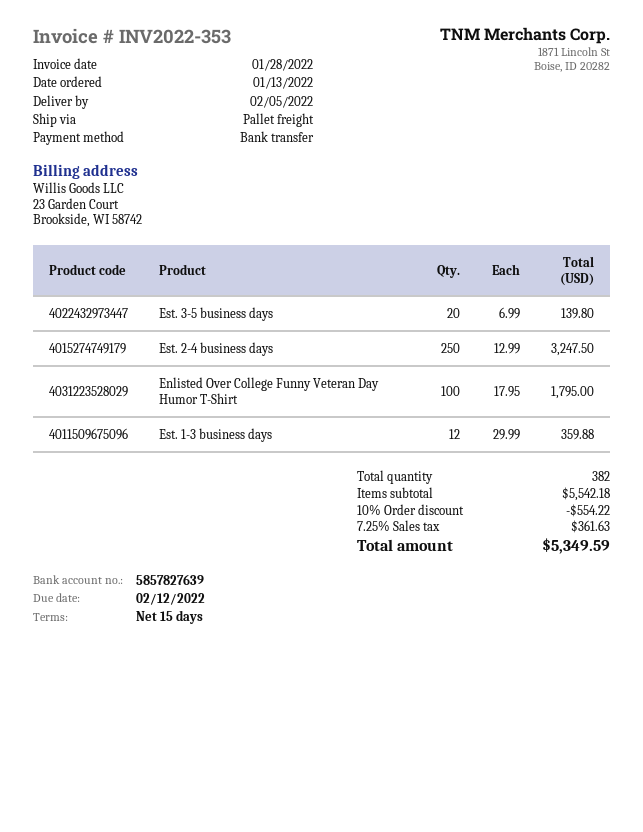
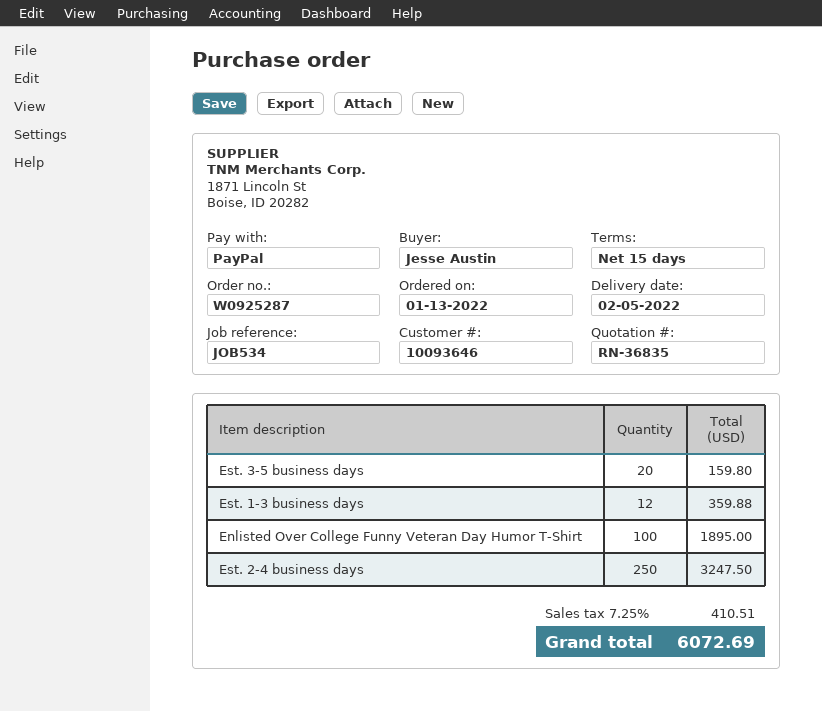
payment method: bank transfer -> PayPal
Est. 3-5 business days: 20 for 139.80 -> 20 for 159.80
Enlisted Over College Funny Veteran Day Humor T-Shirt: 100 for 1795.00 -> 100 for 1895.00
discount: 10% = 554.22 -> none
tax: 7.25% = 361.63 -> 7.25% = 410.51
total: 5349.59 -> 6072.69

